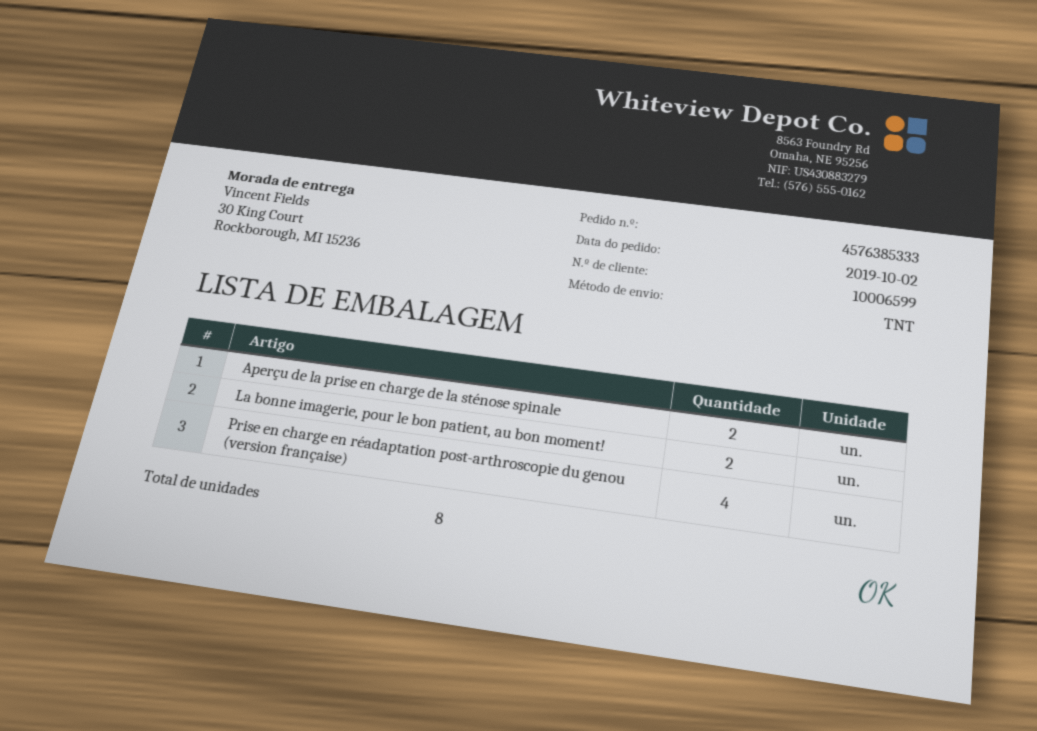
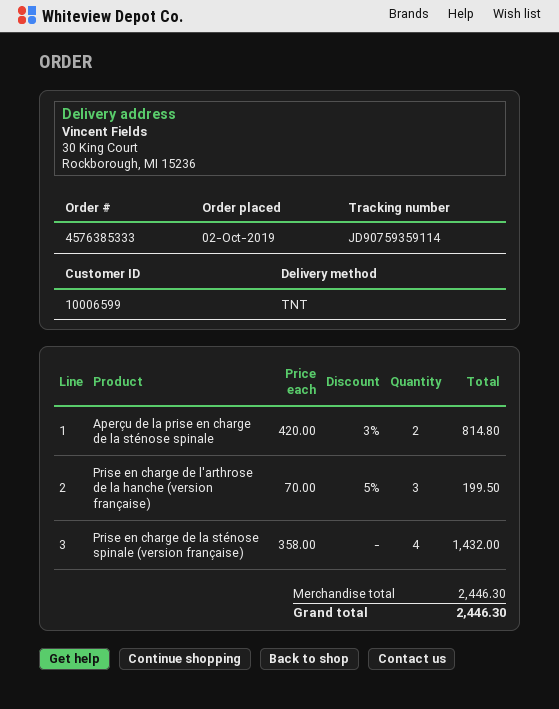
La bonne imagerie, pour le bon patient, au bon moment!: 2 -> none
Prise en charge en réadaptation post-arthroscopie du genou (version française): 4 -> none
Prise en charge de l'arthrose de la hanche (version française): none -> 3
Prise en charge de la sténose spinale (version française): none -> 4

